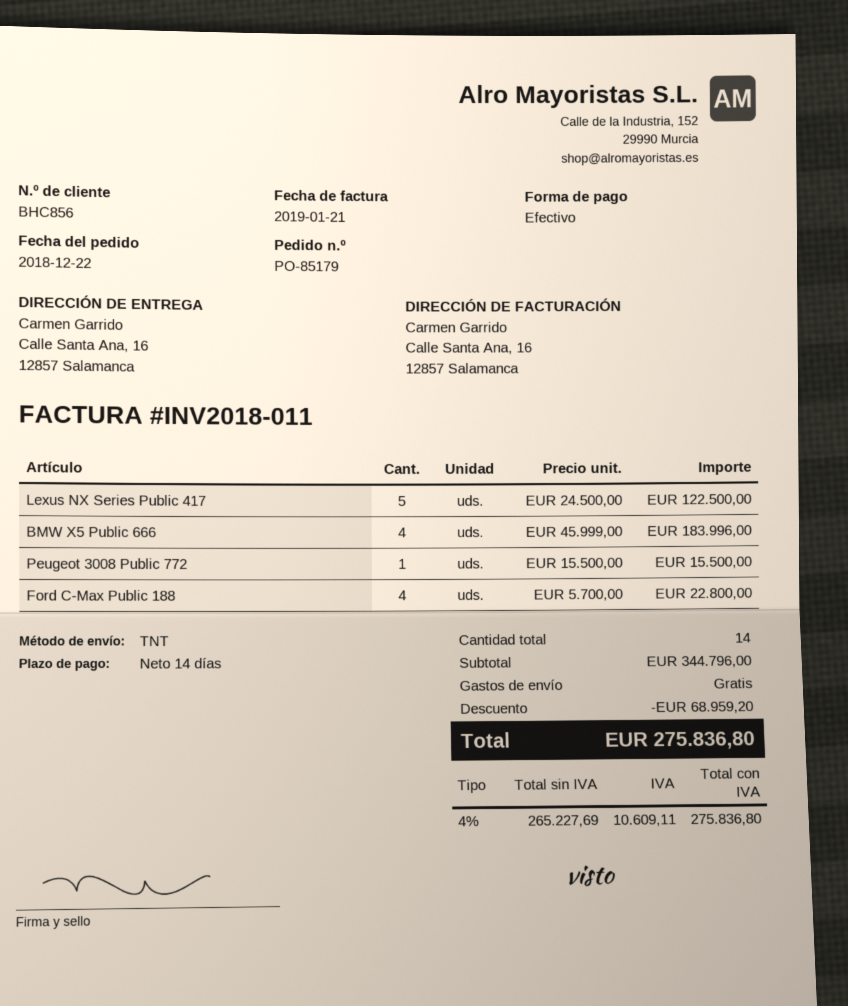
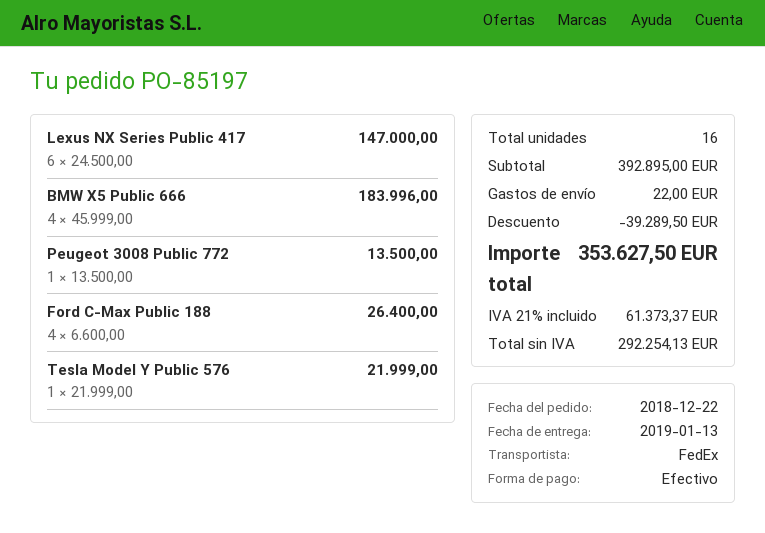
order number: PO-85179 -> PO-85197
shipping method: TNT -> FedEx
Lexus NX Series Public 417: 5 x 24500.00 = 122500.00 -> 6 x 24500.00 = 147000.00
Peugeot 3008 Public 772: 1 x 15500.00 = 15500.00 -> 1 x 13500.00 = 13500.00
Ford C-Max Public 188: 4 x 5700.00 = 22800.00 -> 4 x 6600.00 = 26400.00
Tesla Model Y Public 576: none -> 1 x 21999.00 = 21999.00
total quantity: 14 -> 16
subtotal: 344796.00 -> 392895.00
discount: 68959.20 -> 39289.50
shipping: 0.00 -> 22.00
net: 265227.69 -> 292254.13
tax: 4% = 10609.11 -> 21% = 61373.37
total: 275836.80 -> 353627.50

